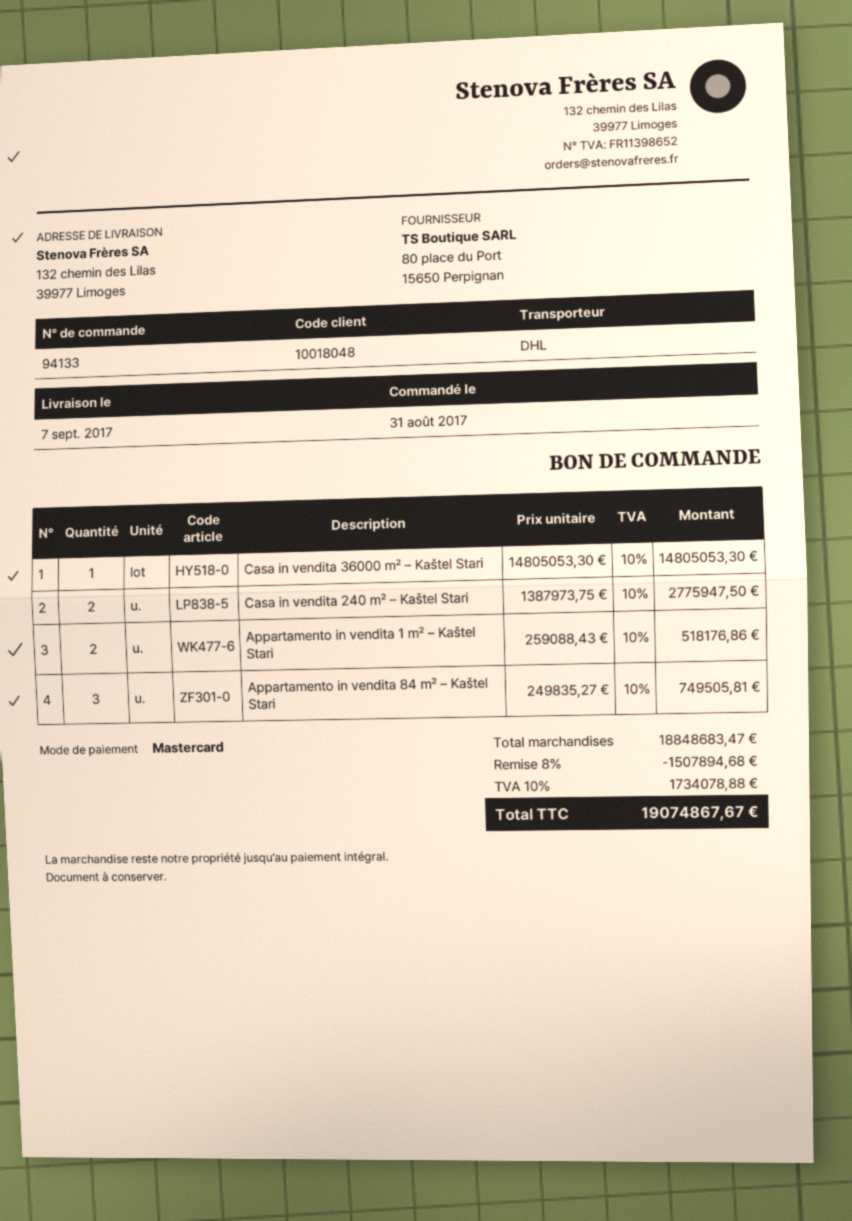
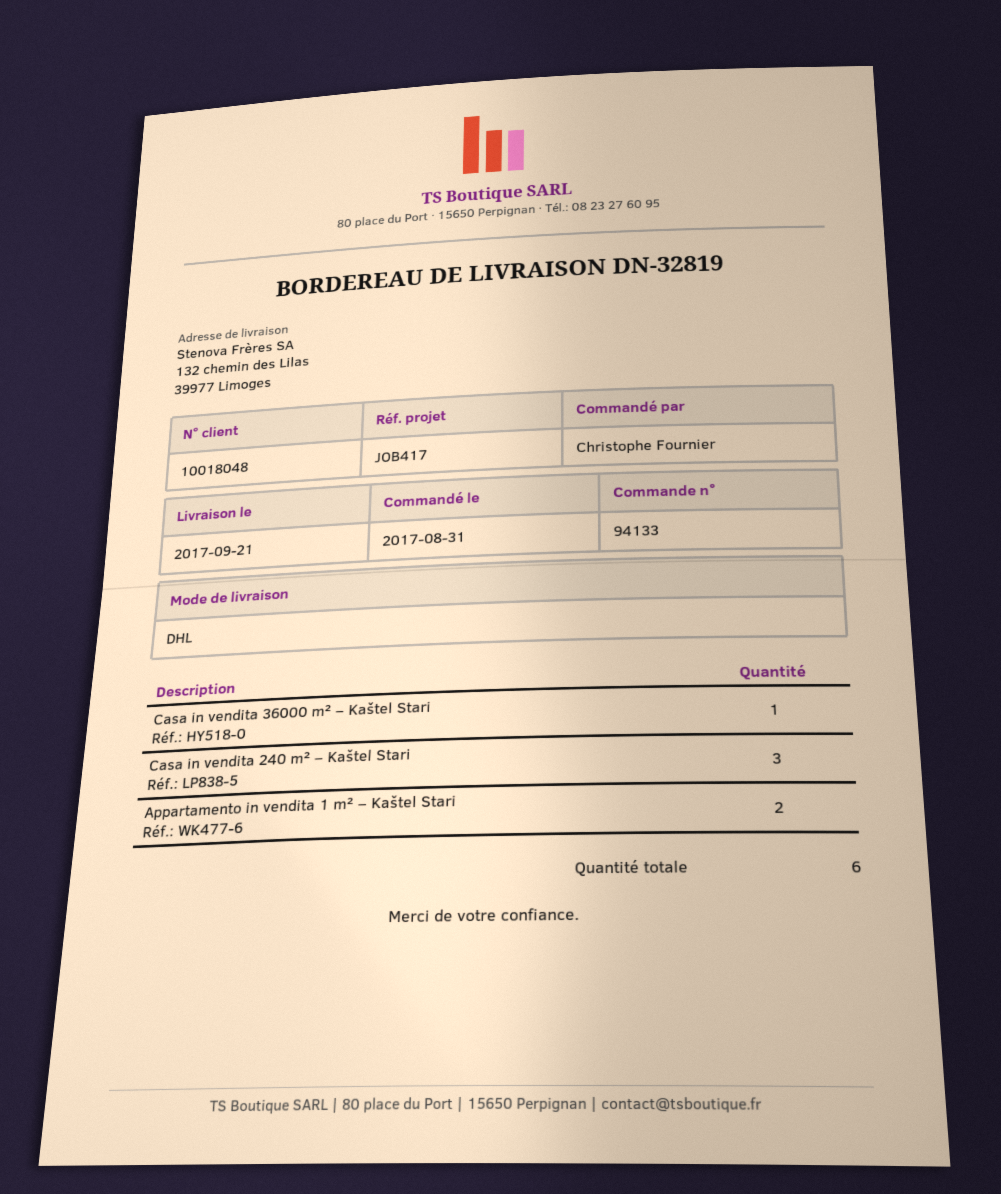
delivery date: 2017-09-07 -> 2017-09-21
Casa in vendita 240 m² – Kaštel Stari: 2 -> 3
Appartamento in vendita 84 m² – Kaštel Stari: 3 -> none

